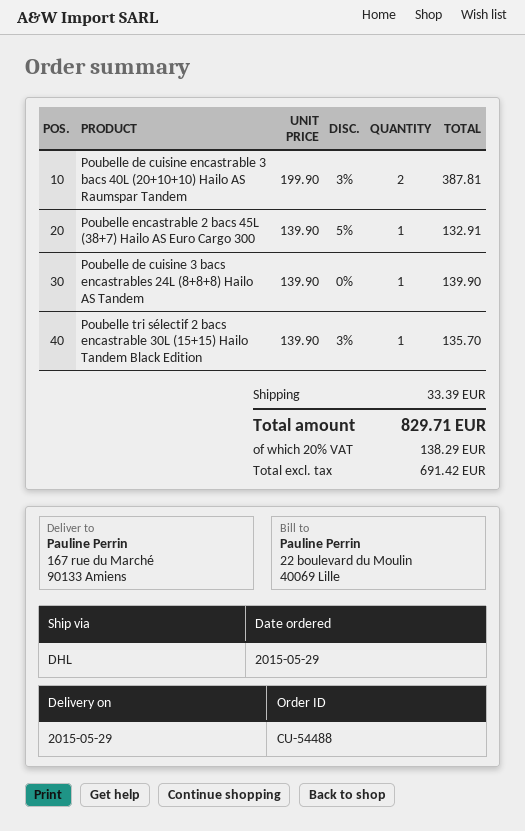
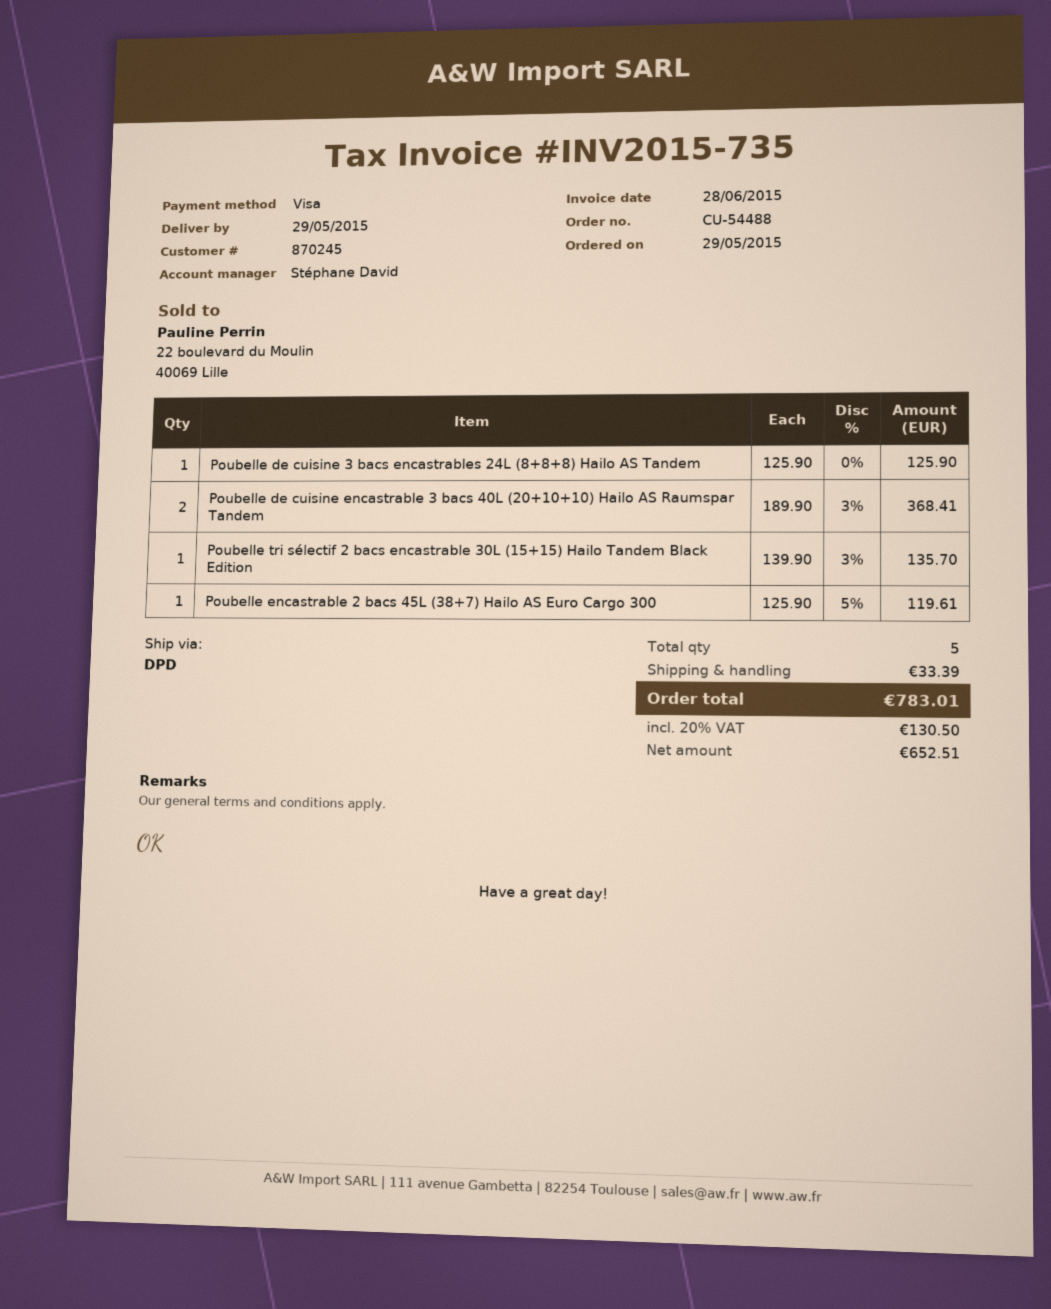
shipping method: DHL -> DPD
Poubelle de cuisine encastrable 3 bacs 40L (20+10+10) Hailo AS Raumspar Tandem: 2 x 199.90 - 3% = 387.81 -> 2 x 189.90 - 3% = 368.41
Poubelle encastrable 2 bacs 45L (38+7) Hailo AS Euro Cargo 300: 1 x 139.90 - 5% = 132.91 -> 1 x 125.90 - 5% = 119.61
Poubelle de cuisine 3 bacs encastrables 24L (8+8+8) Hailo AS Tandem: 1 x 139.90 = 139.90 -> 1 x 125.90 = 125.90
net: 691.42 -> 652.51
tax: 20% = 138.29 -> 20% = 130.50
total: 829.71 -> 783.01

